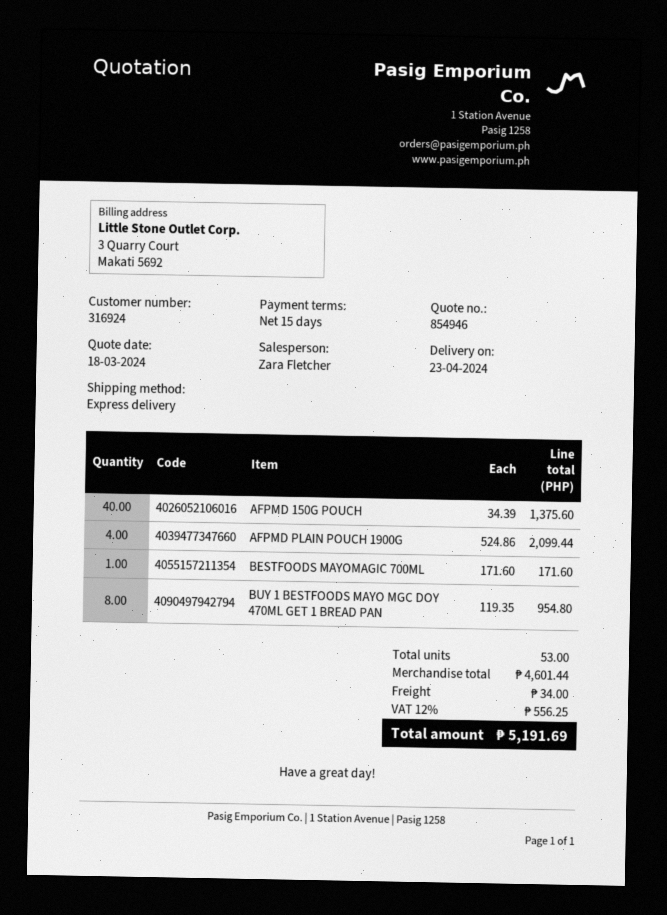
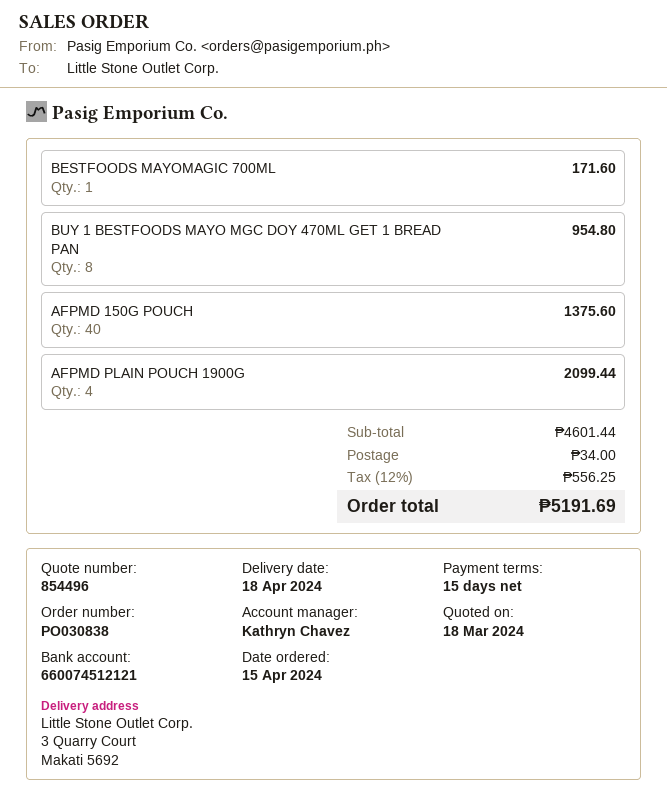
quote number: 854946 -> 854496
delivery date: 2024-04-23 -> 2024-04-18
sales rep: Zara Fletcher -> Kathryn Chavez

